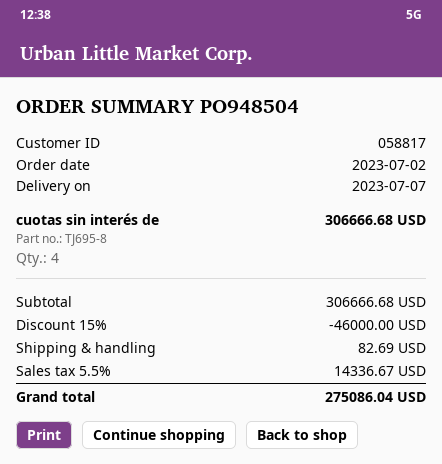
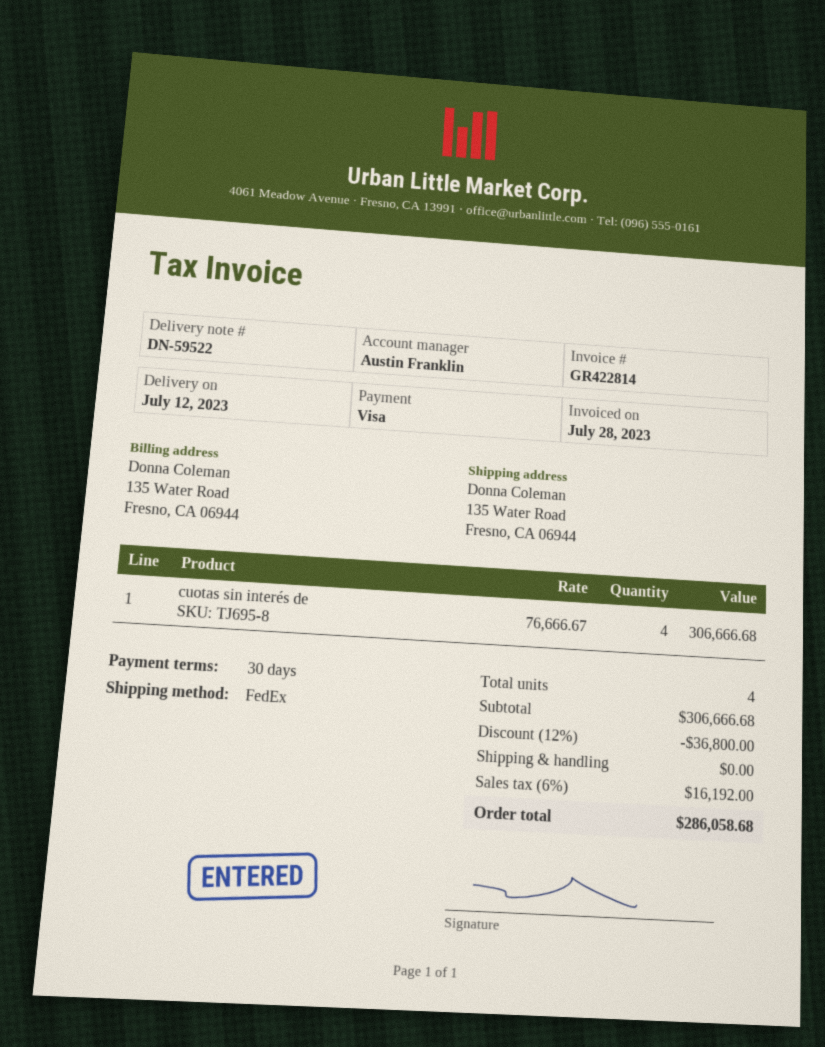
delivery date: 2023-07-07 -> 2023-07-12
discount: 15% = 46000.00 -> 12% = 36800.00
shipping: 82.69 -> 0.00
tax: 5.5% = 14336.67 -> 6% = 16192.00
total: 275086.04 -> 286058.68

